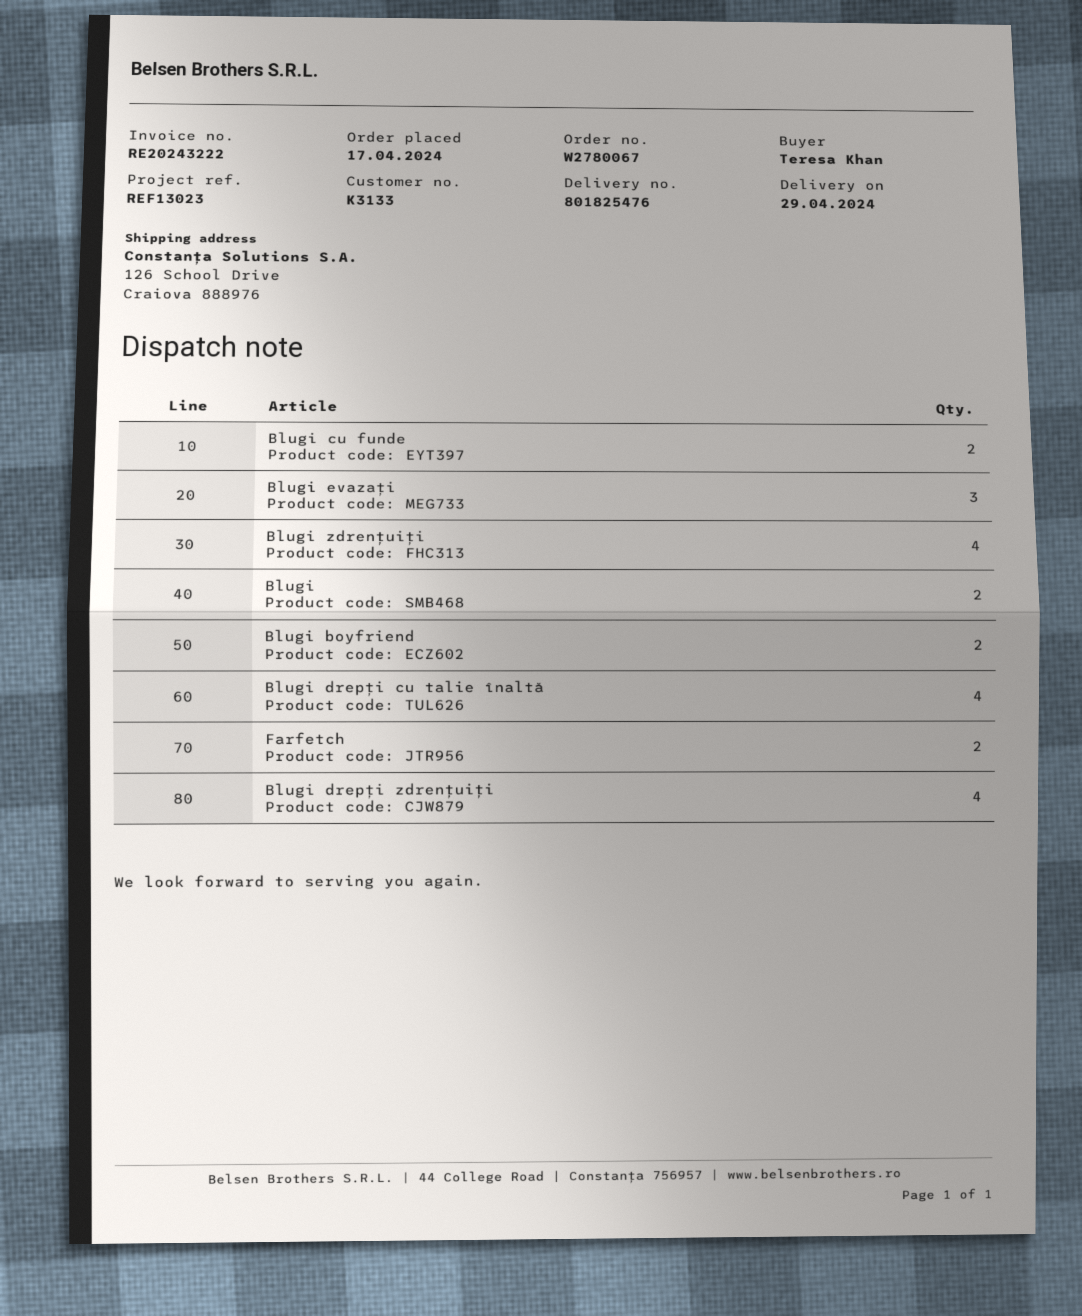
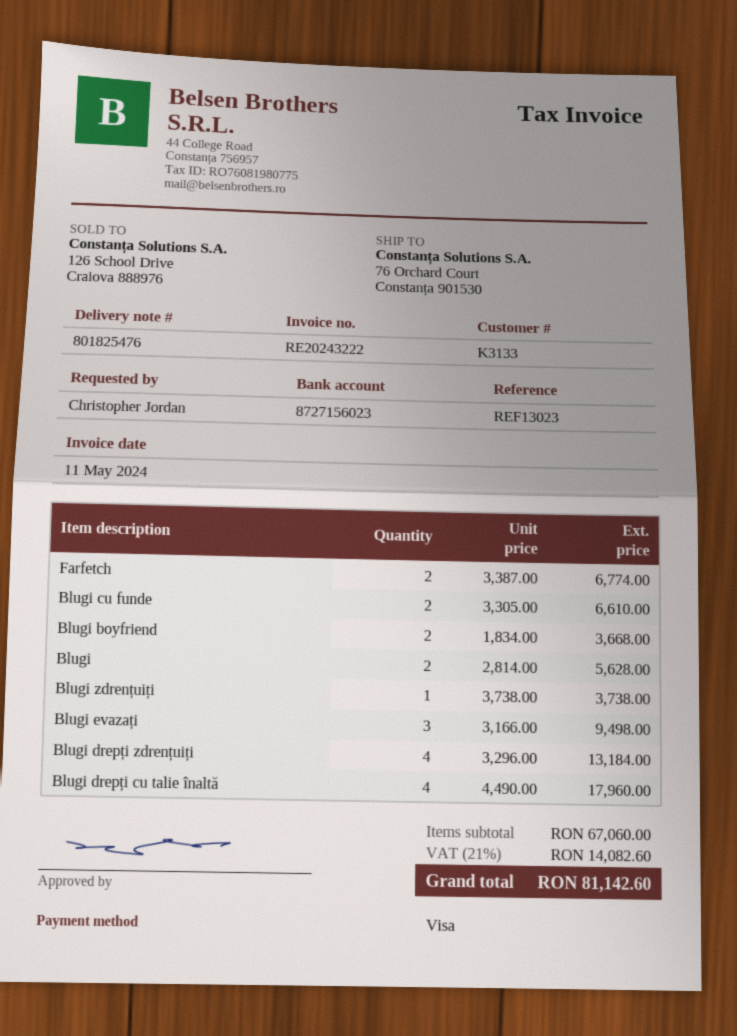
ordered by: Teresa Khan -> Christopher Jordan
ship to: 126 School Drive, Craiova 888976 -> 76 Orchard Court, Constanța 901530
Blugi zdrențuiți: 4 -> 1

